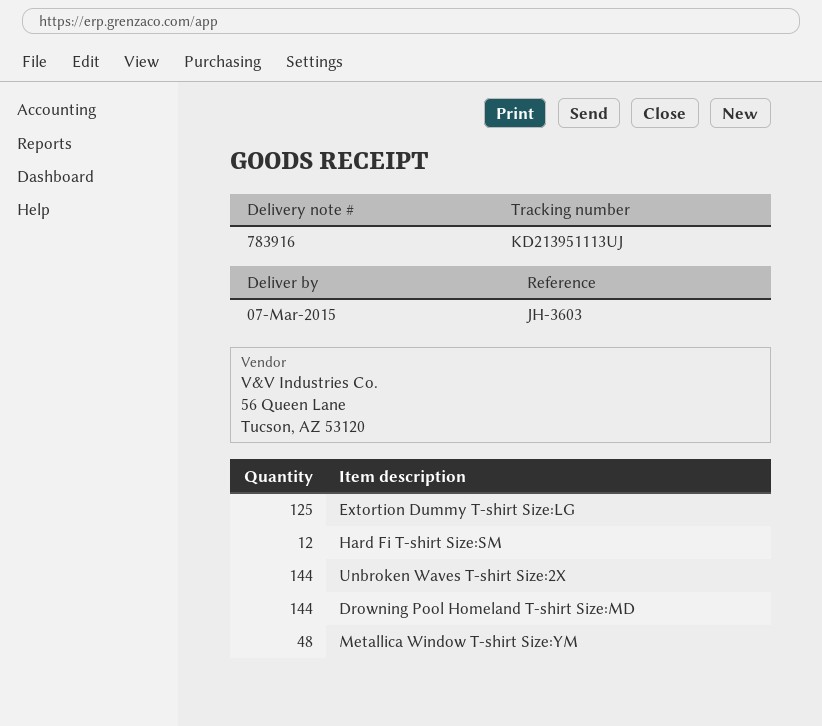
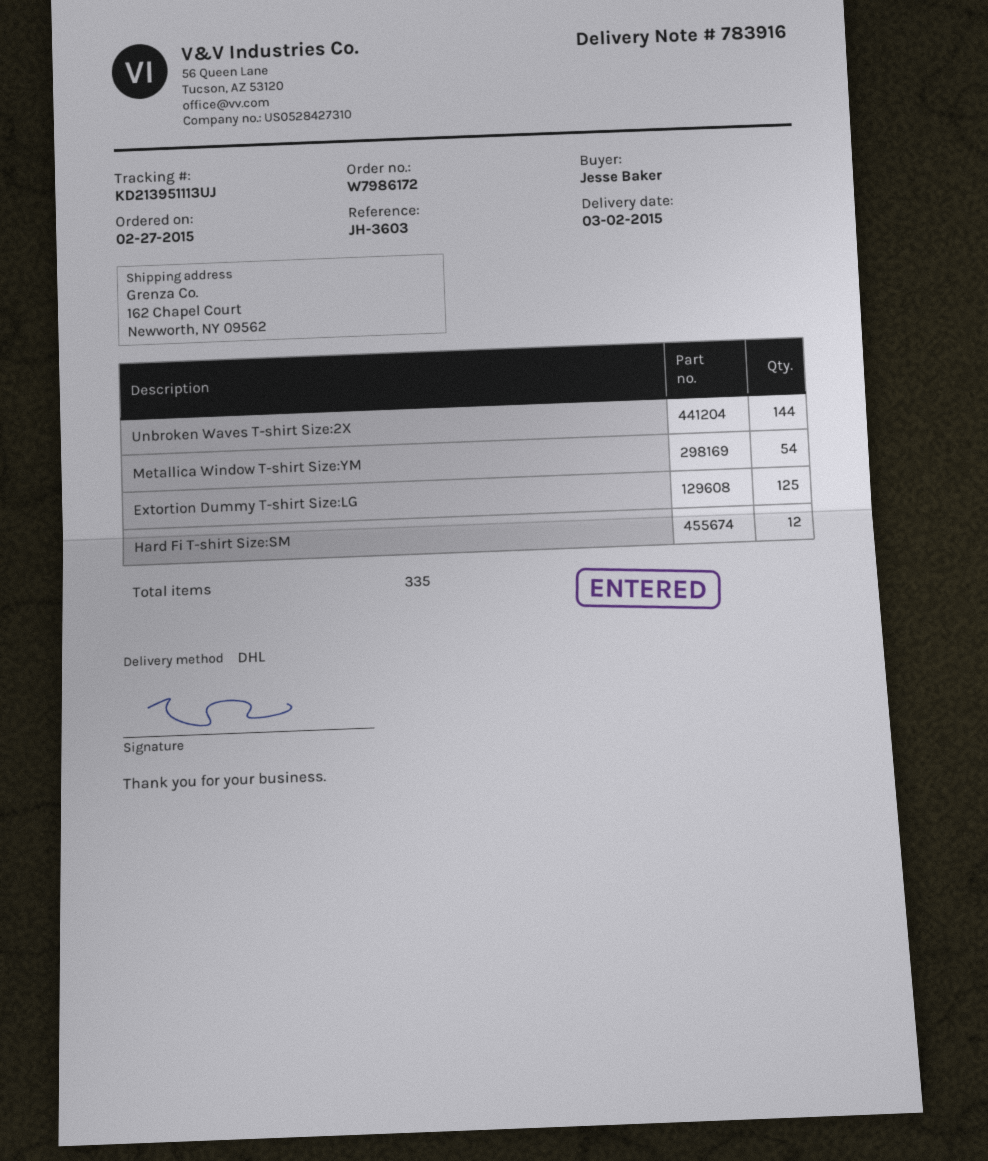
delivery date: 2015-03-07 -> 2015-03-02
Drowning Pool Homeland T-shirt Size:MD: 144 -> none
Metallica Window T-shirt Size:YM: 48 -> 54

